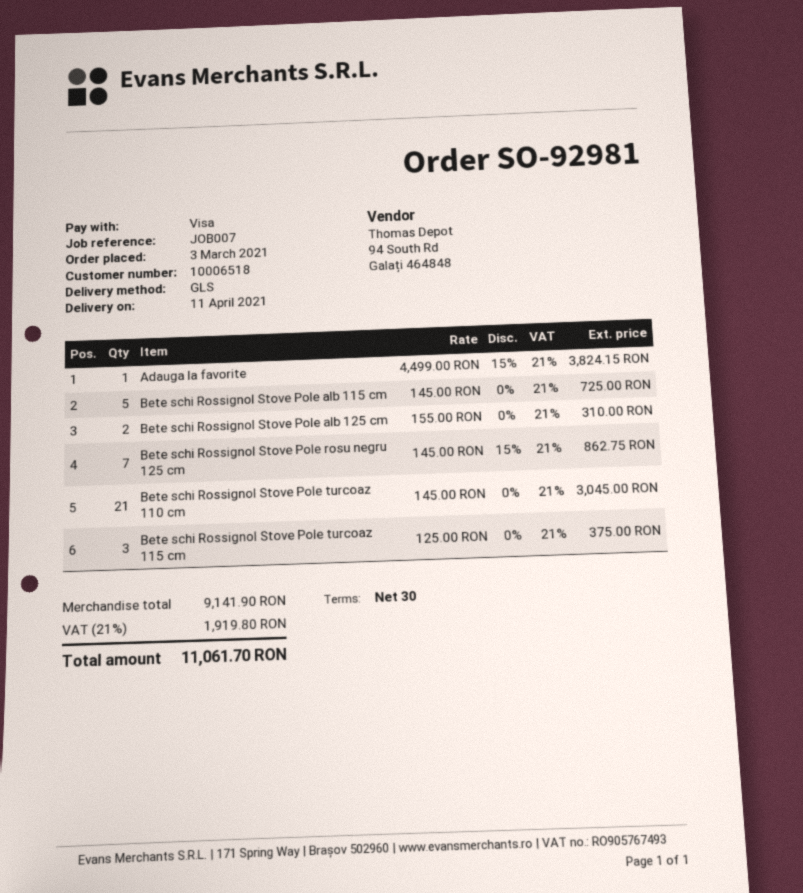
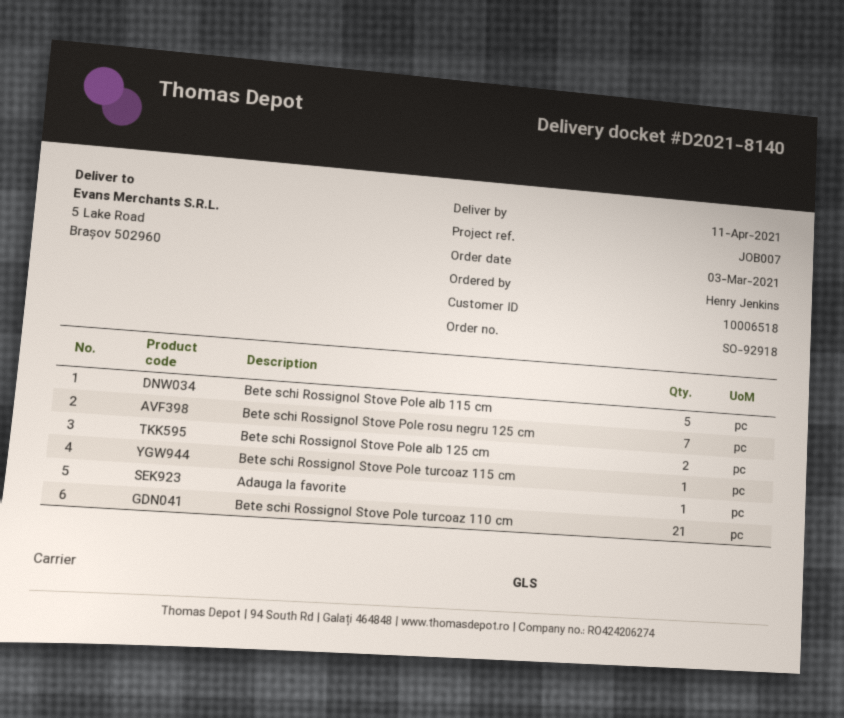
order number: SO-92981 -> SO-92918
Bete schi Rossignol Stove Pole turcoaz 115 cm: 3 -> 1

